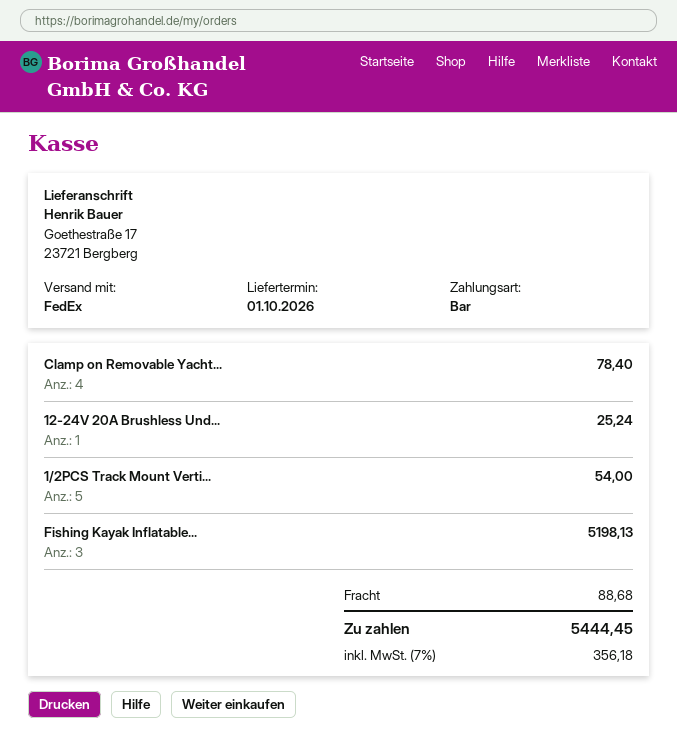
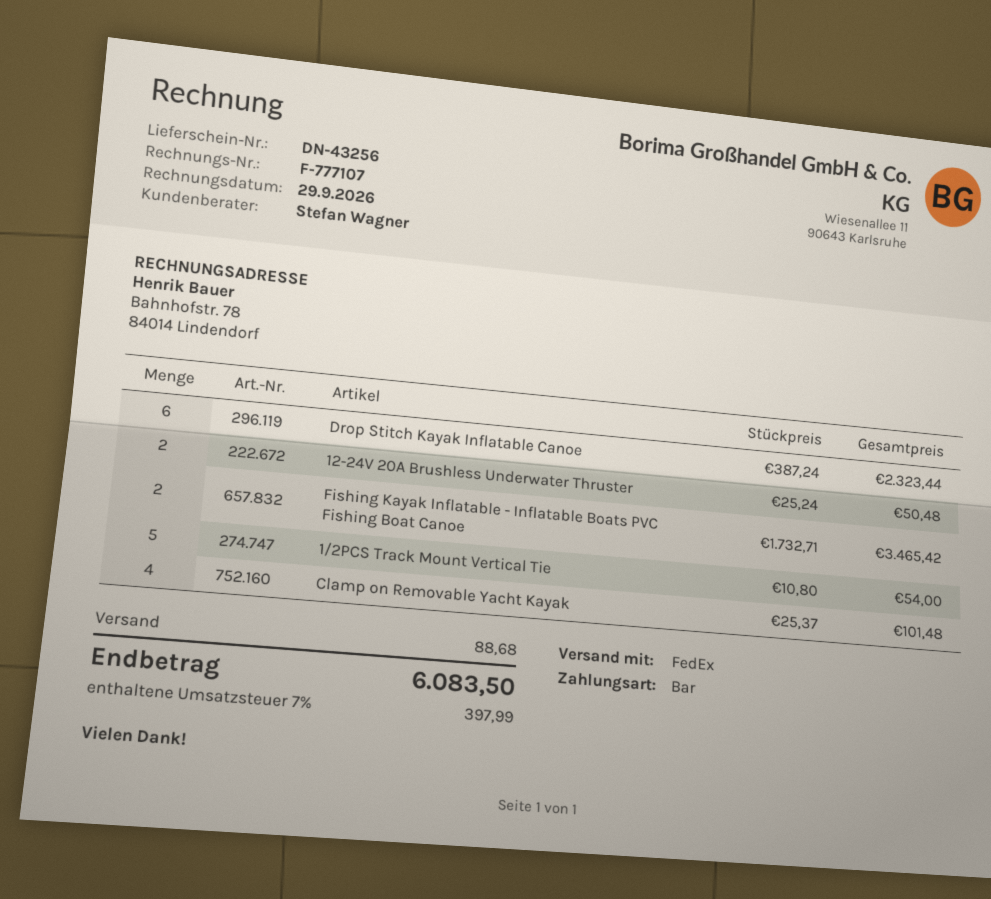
Clamp on Removable Yacht...: 4 for 78.40 -> 4 for 101.48
12-24V 20A Brushless Und...: 1 for 25.24 -> 2 for 50.48
Fishing Kayak Inflatable...: 3 for 5198.13 -> 2 for 3465.42
Drop Stitch Kayak Inflatable Canoe: none -> 6 for 2323.44
tax: 7% = 356.18 -> 7% = 397.99
total: 5444.45 -> 6083.50

